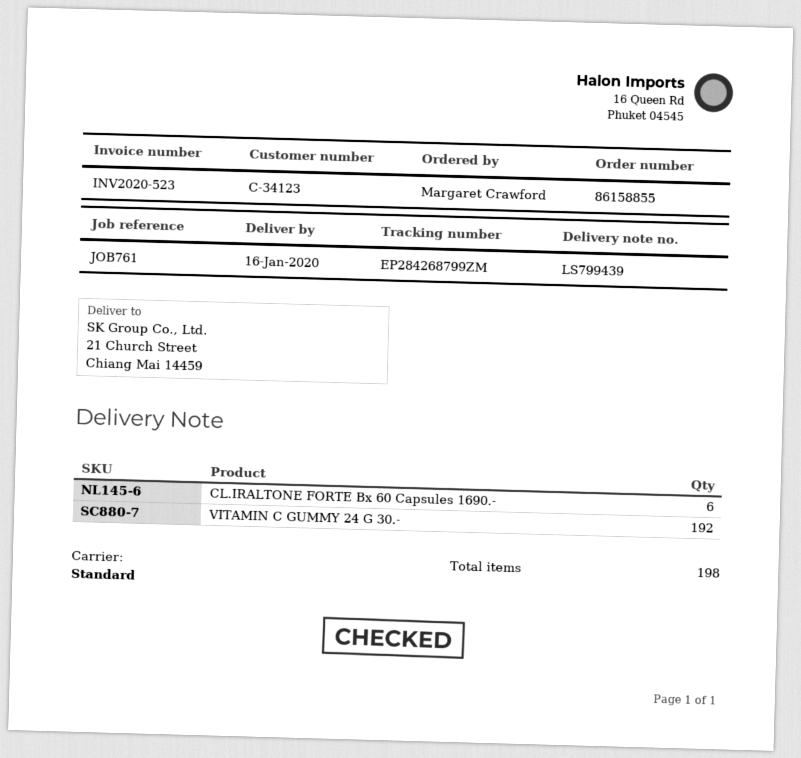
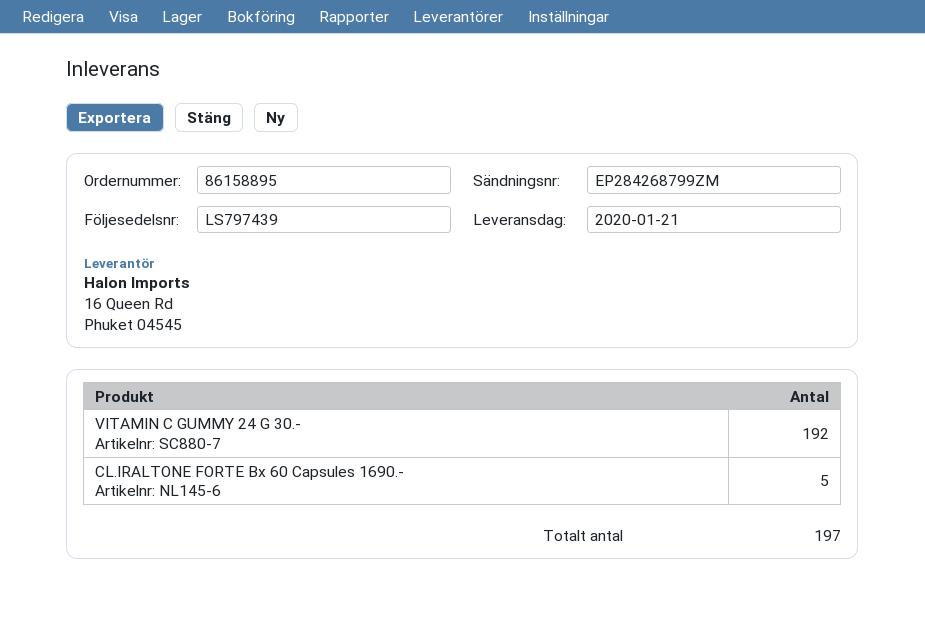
order number: 86158855 -> 86158895
delivery note number: LS799439 -> LS797439
delivery date: 2020-01-16 -> 2020-01-21
CL.IRALTONE FORTE Bx 60 Capsules 1690.-: 6 -> 5
total quantity: 198 -> 197

